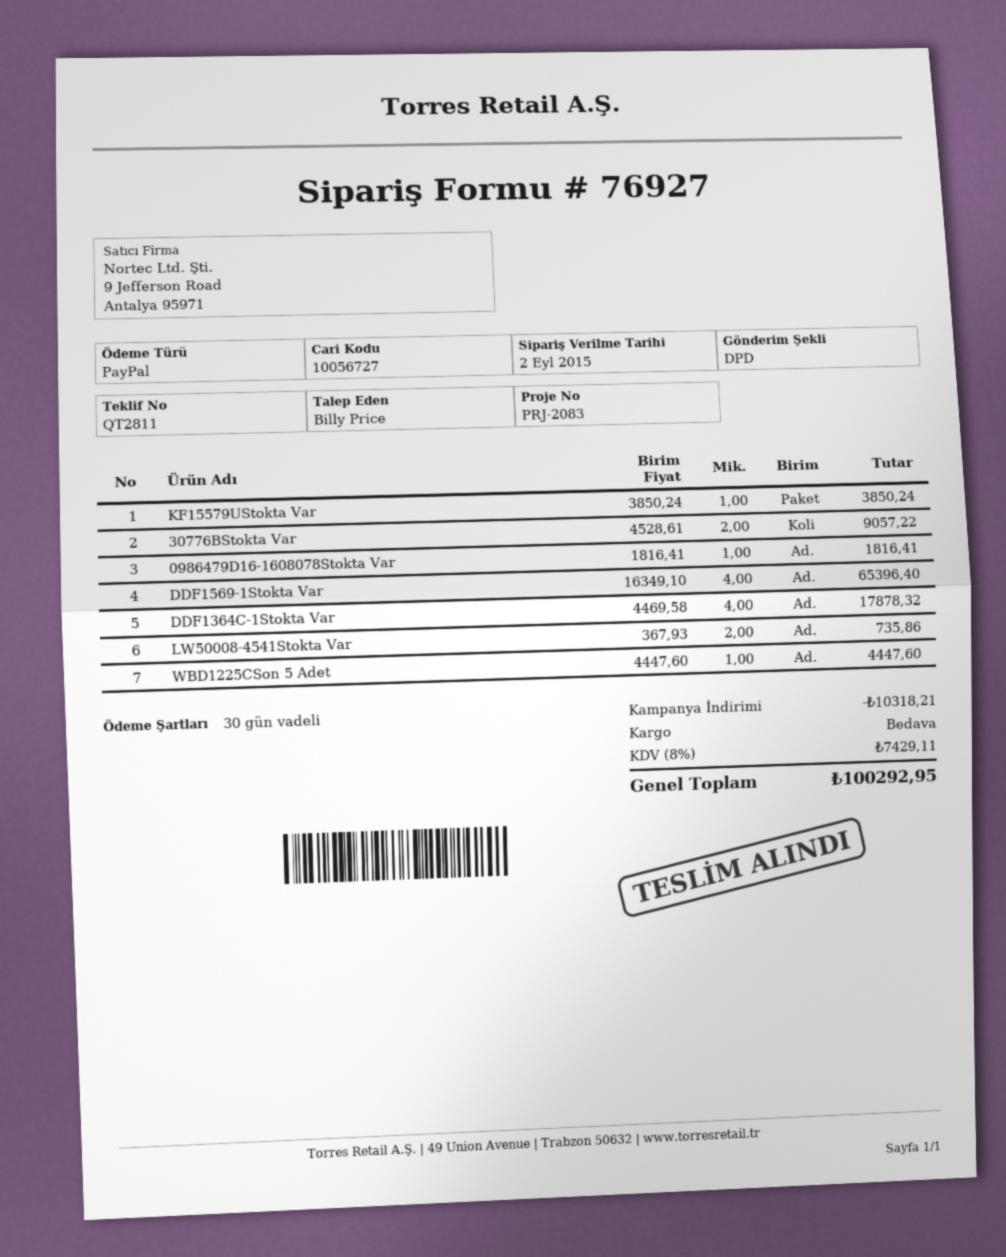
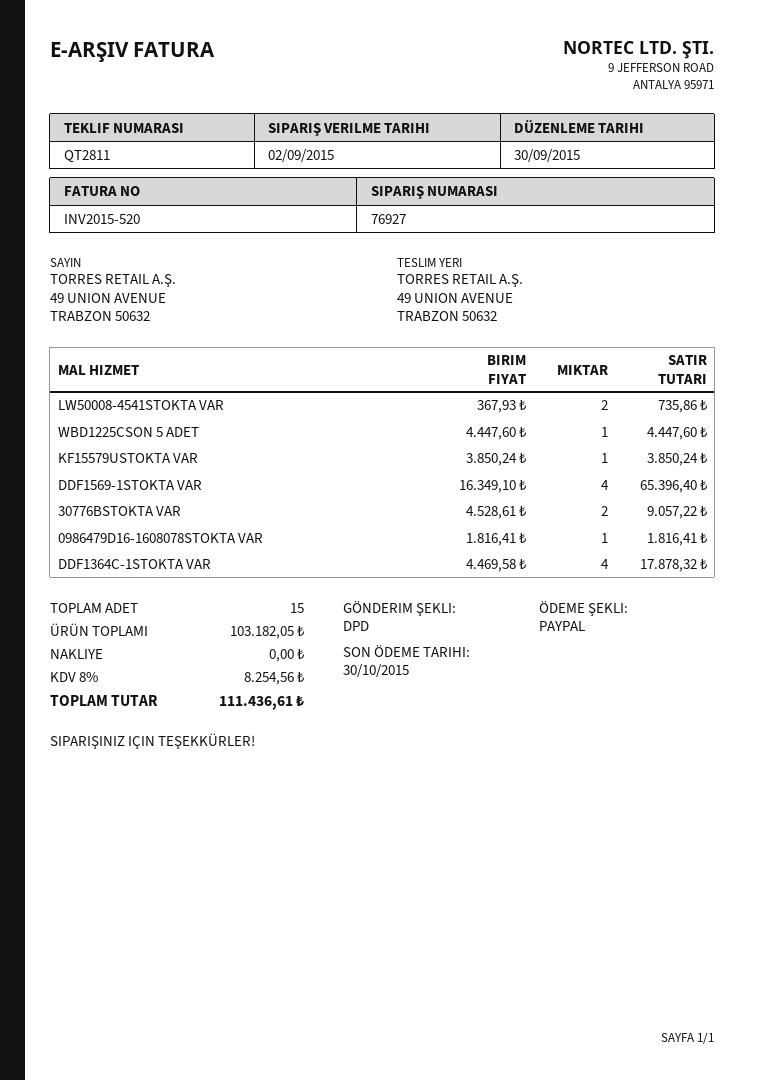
discount: 10318.21 -> none
tax: 8% = 7429.11 -> 8% = 8254.56
total: 100292.95 -> 111436.61

